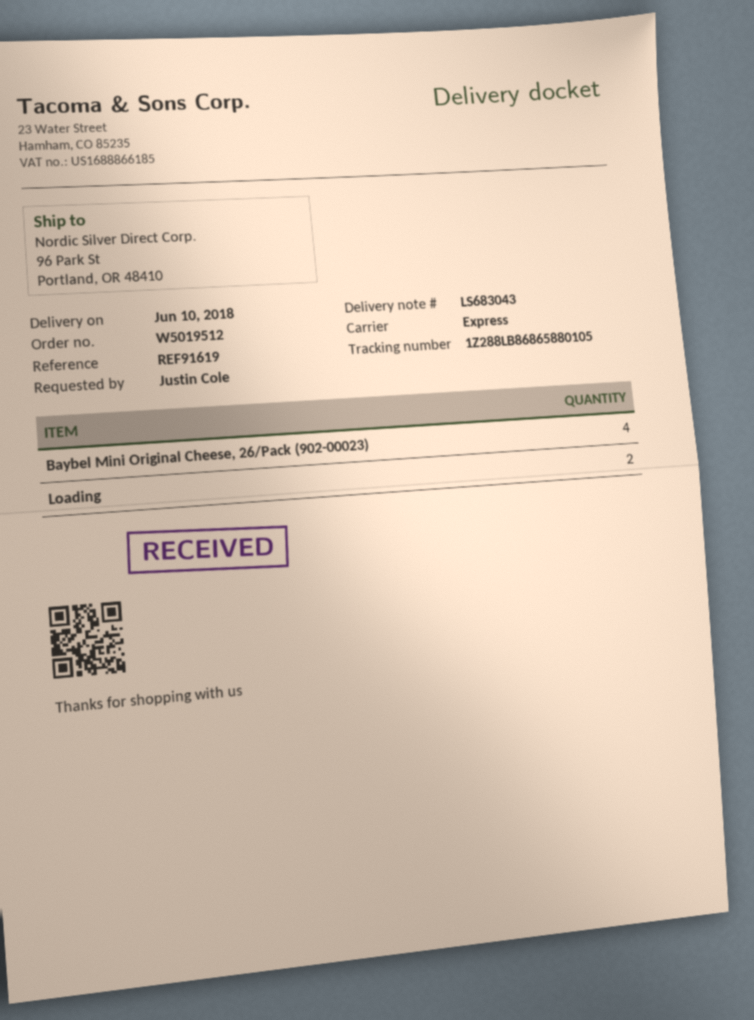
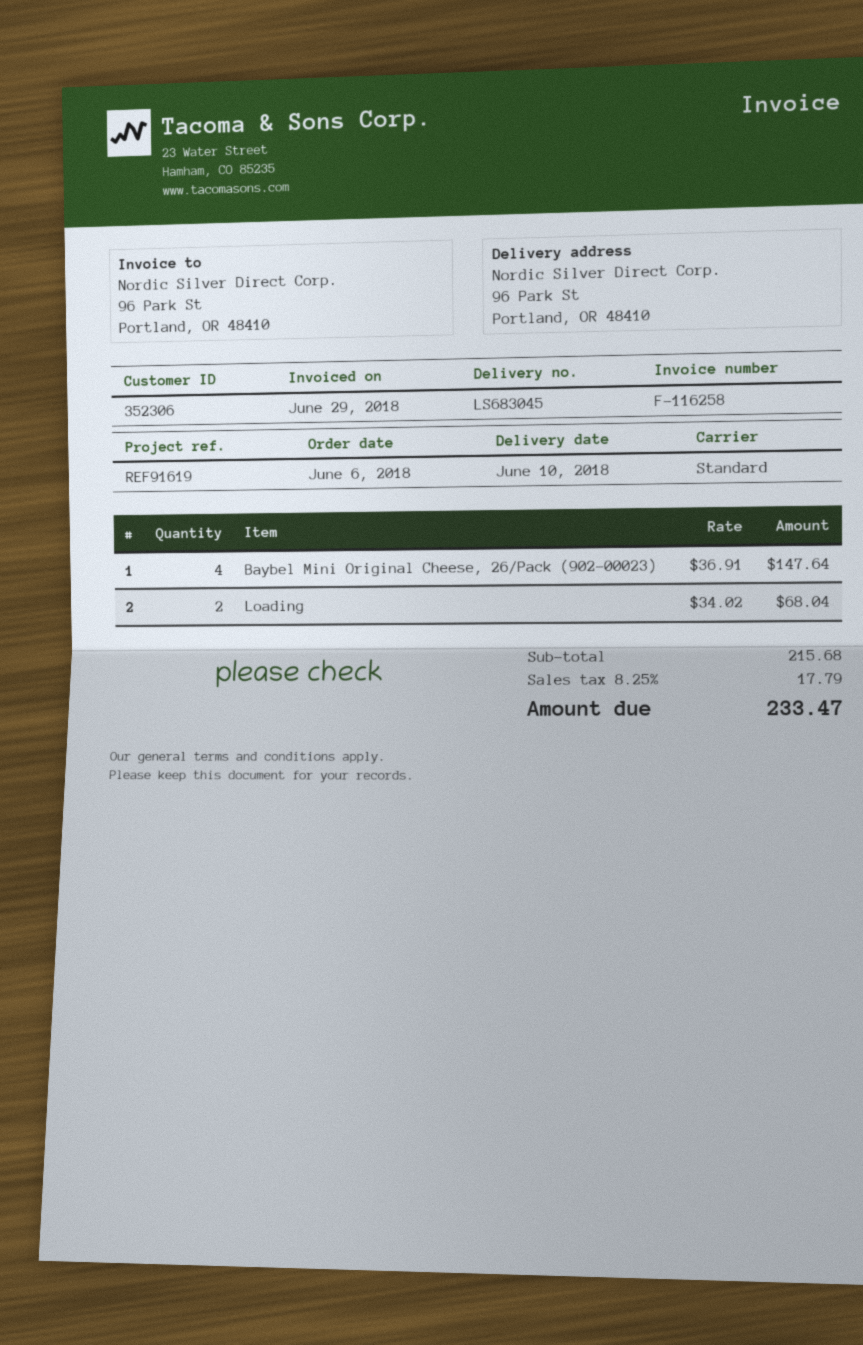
delivery note number: LS683043 -> LS683045
shipping method: express -> standard

